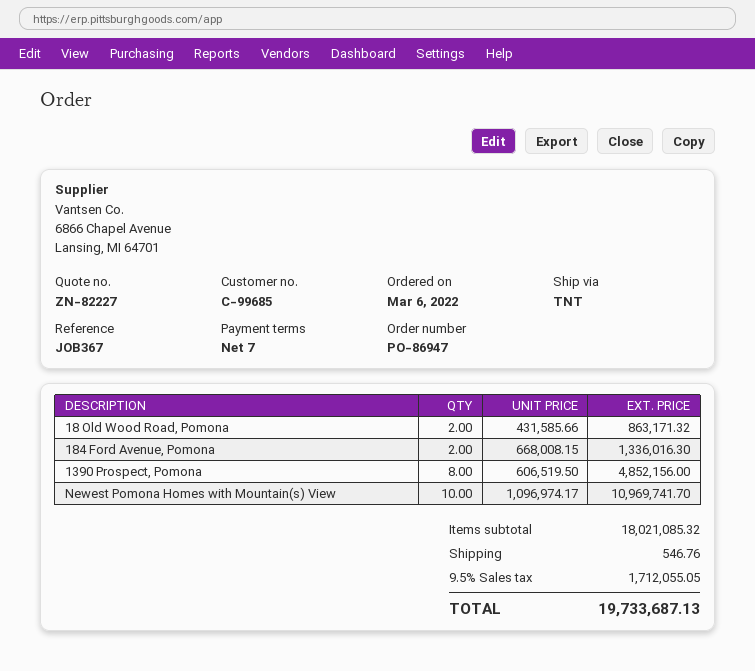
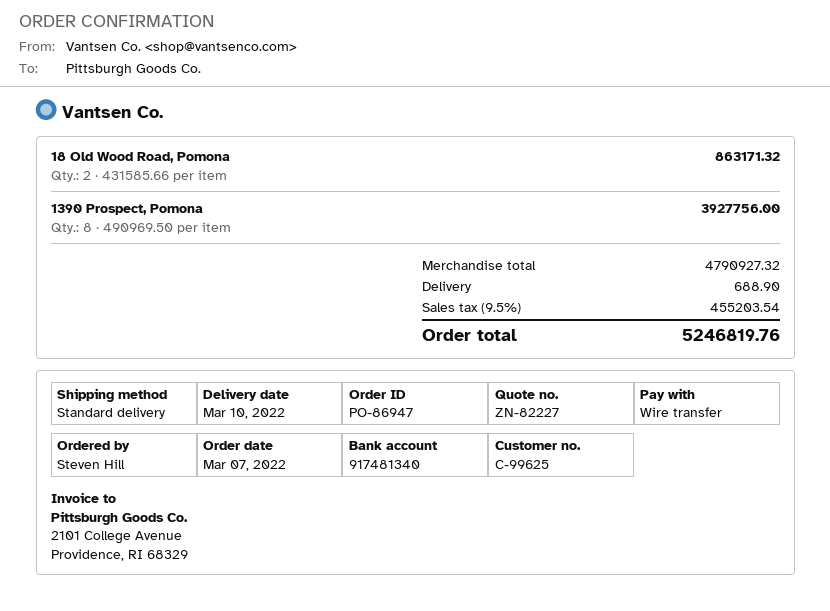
order date: 2022-03-06 -> 2022-03-07
customer number: C-99685 -> C-99625
shipping method: TNT -> standard
184 Ford Avenue, Pomona: 2 x 668008.15 = 1336016.30 -> none
1390 Prospect, Pomona: 8 x 606519.50 = 4852156.00 -> 8 x 490969.50 = 3927756.00
Newest Pomona Homes with Mountain(s) View: 10 x 1096974.17 = 10969741.70 -> none
subtotal: 18021085.32 -> 4790927.32
shipping: 546.76 -> 688.90
tax: 9.5% = 1712055.05 -> 9.5% = 455203.54
total: 19733687.13 -> 5246819.76

